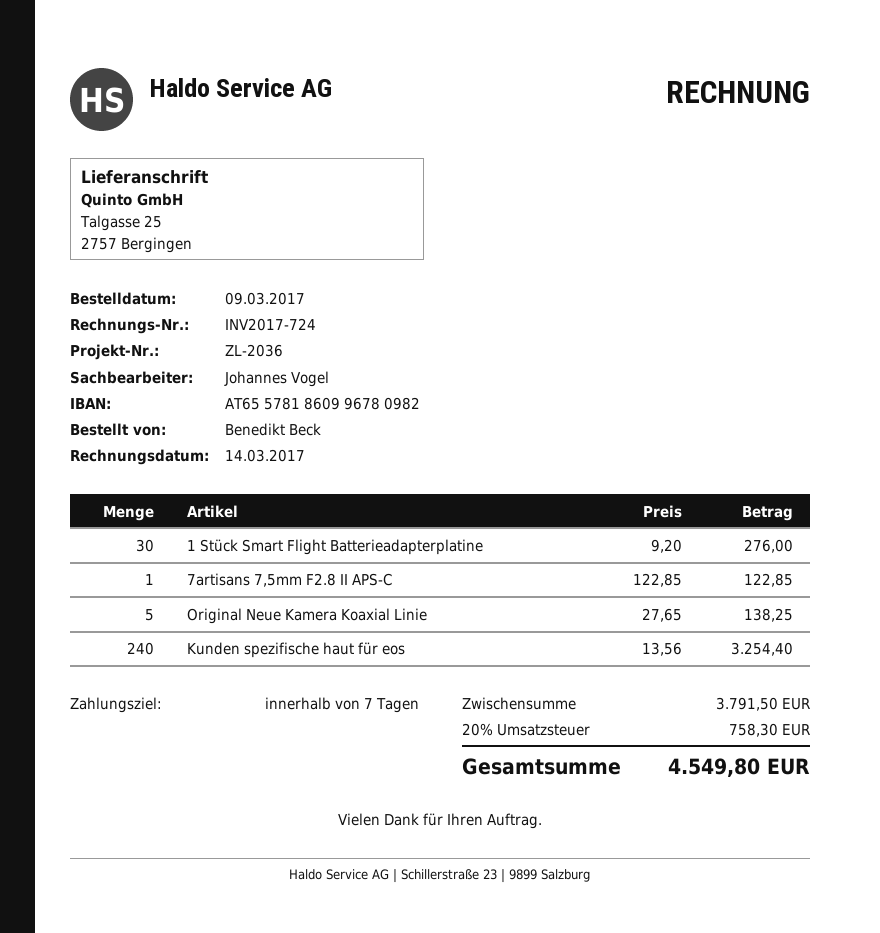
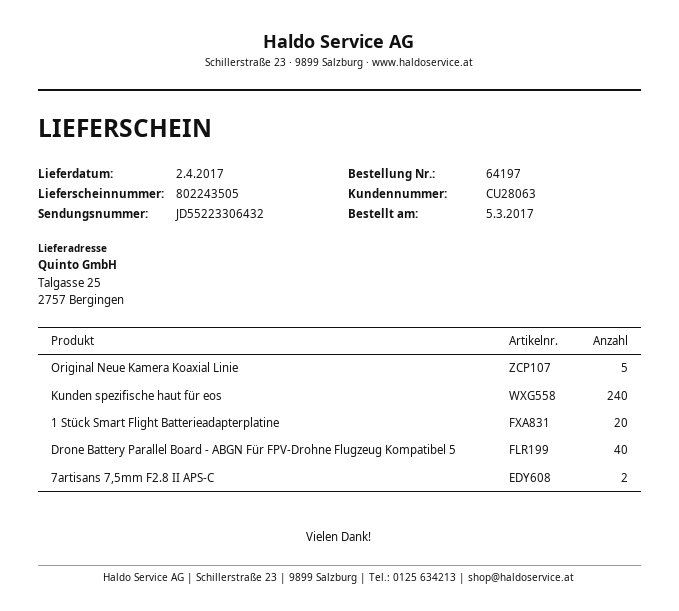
order date: 2017-03-09 -> 2017-03-05
1 Stück Smart Flight Batterieadapterplatine: 30 -> 20
7artisans 7,5mm F2.8 II APS-C: 1 -> 2
Drone Battery Parallel Board - ABGN Für FPV-Drohne Flugzeug Kompatibel 5: none -> 40

